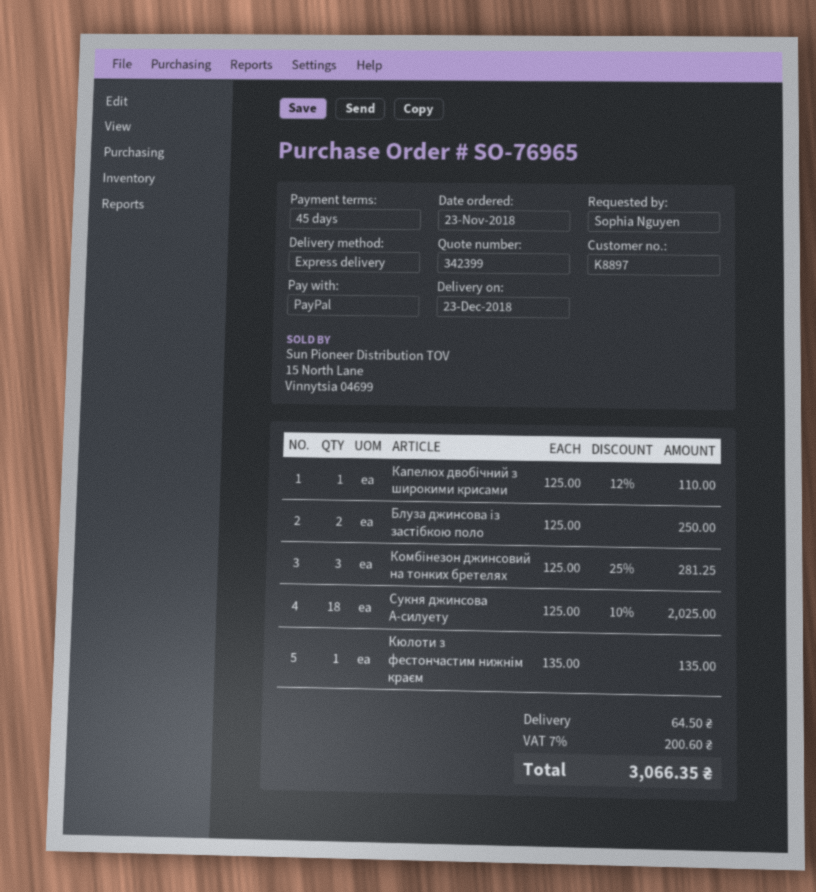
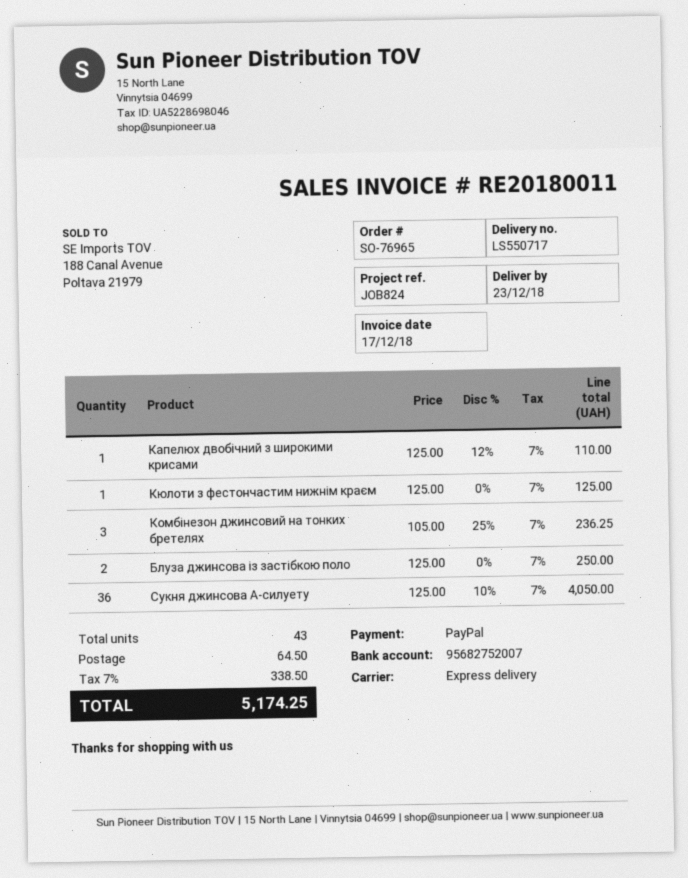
Комбінезон джинсовий на тонких бретелях: 3 x 125.00 - 25% = 281.25 -> 3 x 105.00 - 25% = 236.25
Сукня джинсова А-силуету: 18 x 125.00 - 10% = 2025.00 -> 36 x 125.00 - 10% = 4050.00
Кюлоти з фестончастим нижнім краєм: 1 x 135.00 = 135.00 -> 1 x 125.00 = 125.00
tax: 7% = 200.60 -> 7% = 338.50
total: 3066.35 -> 5174.25

